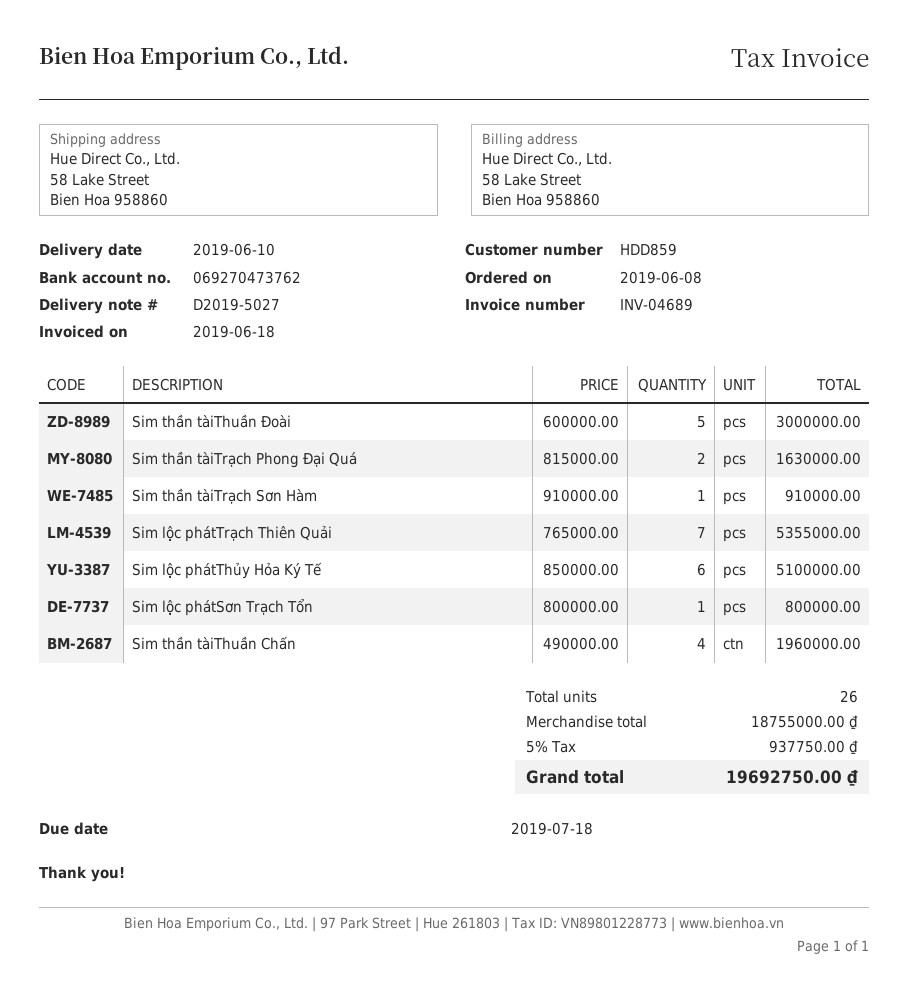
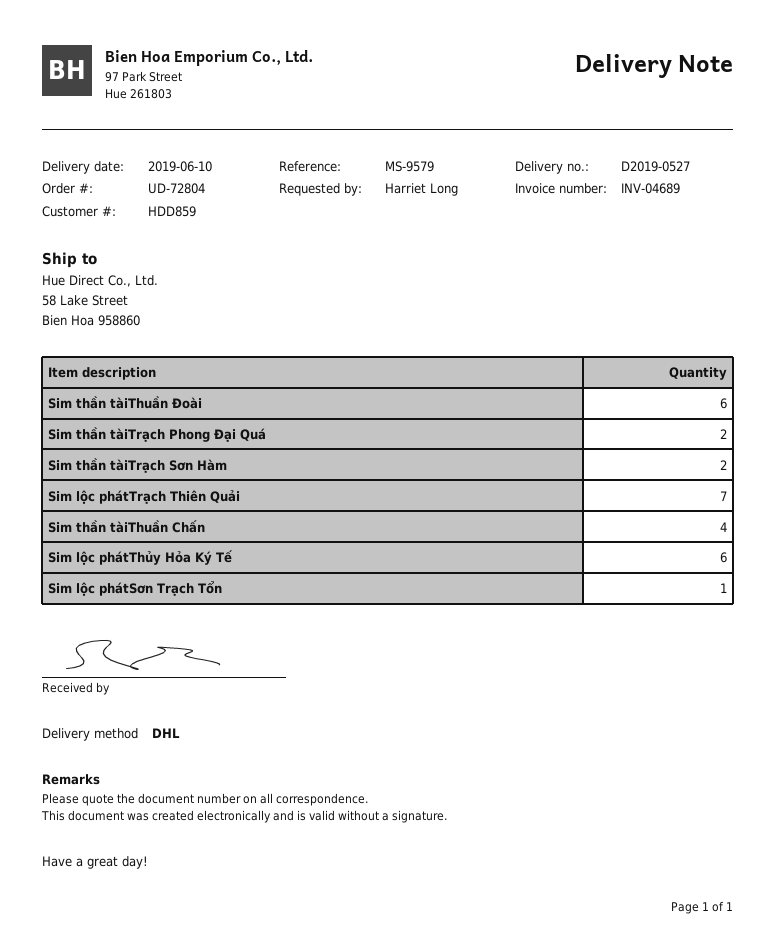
delivery note number: D2019-5027 -> D2019-0527
Sim thần tàiThuần Đoài: 5 -> 6
Sim thần tàiTrạch Sơn Hàm: 1 -> 2

